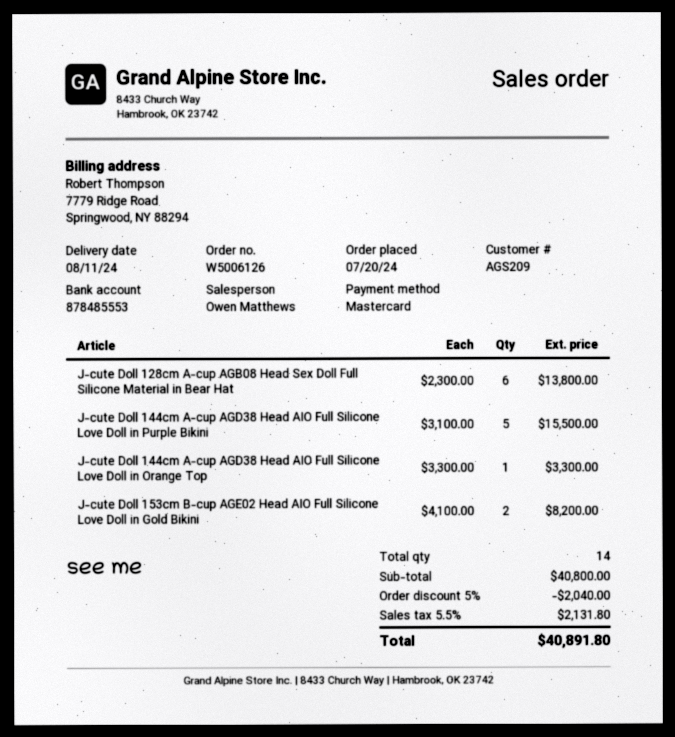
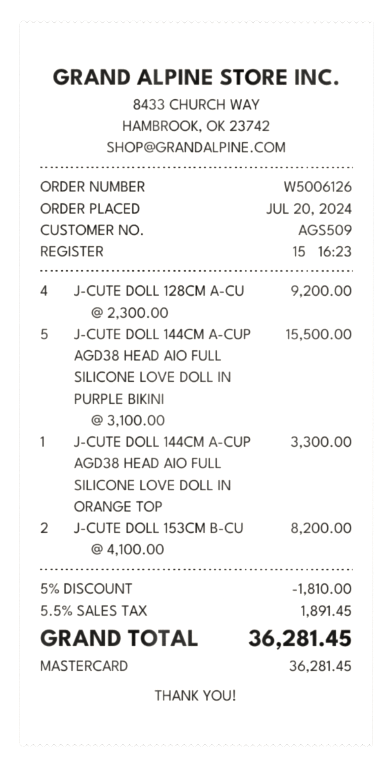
customer number: AGS209 -> AGS509
J-cute Doll 128cm A-cup AGB08 Head Sex Doll Full Silicone Material in Bear Hat: 6 x 2300.00 = 13800.00 -> 4 x 2300.00 = 9200.00
discount: 5% = 2040.00 -> 5% = 1810.00
tax: 5.5% = 2131.80 -> 5.5% = 1891.45
total: 40891.80 -> 36281.45

